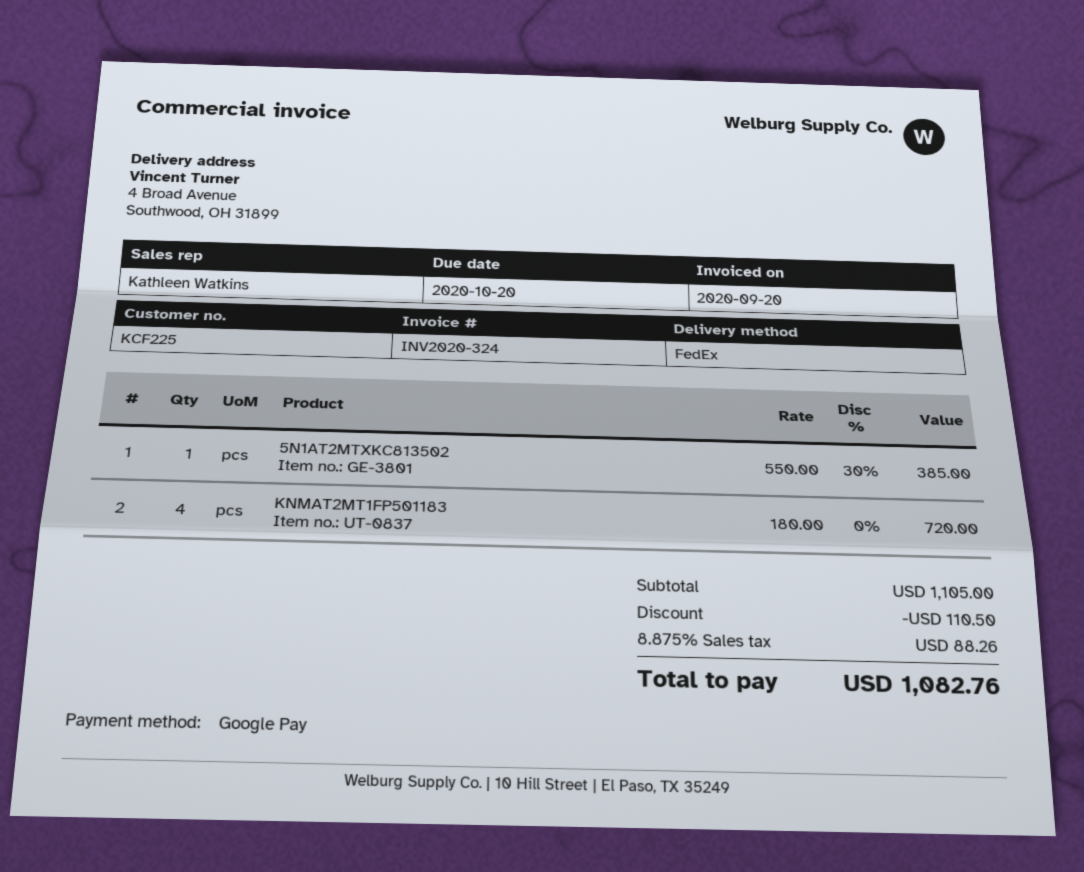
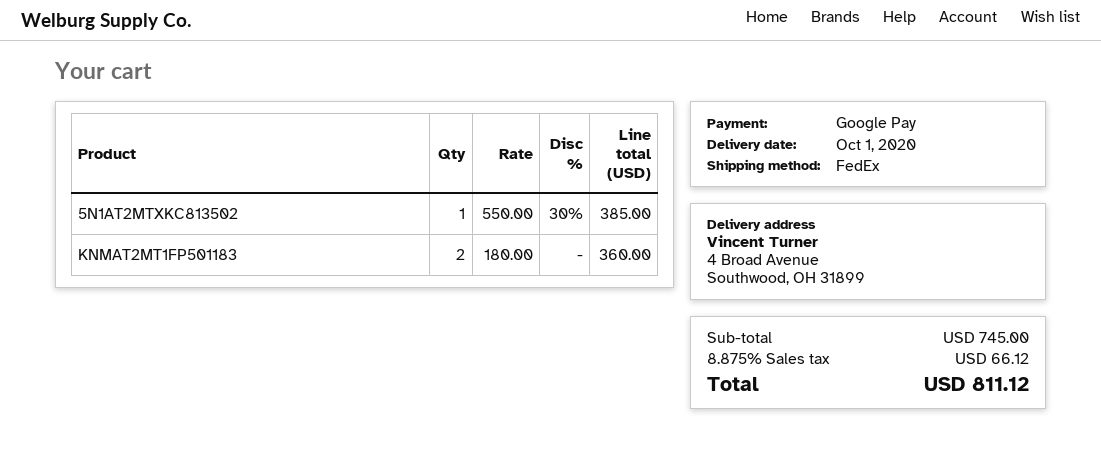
KNMAT2MT1FP501183: 4 x 180.00 = 720.00 -> 2 x 180.00 = 360.00
subtotal: 1105.00 -> 745.00
discount: 110.50 -> none
tax: 8.875% = 88.26 -> 8.875% = 66.12
total: 1082.76 -> 811.12

